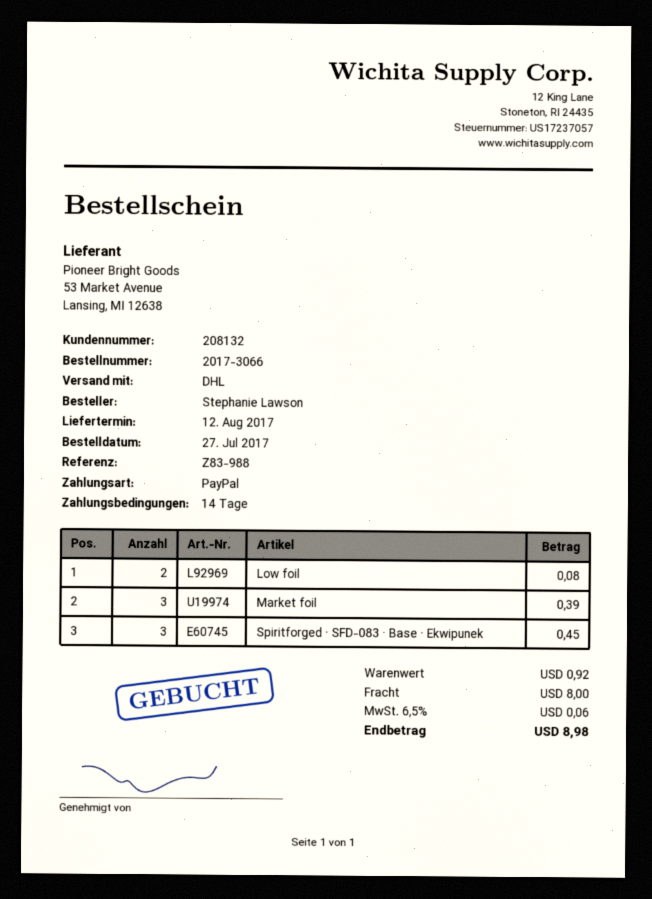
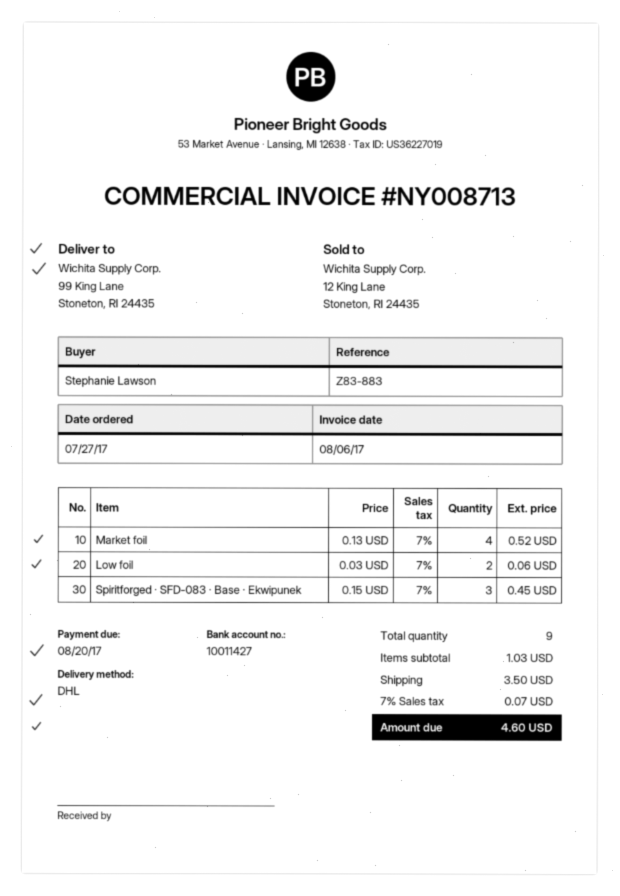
reference: Z83-988 -> Z83-883
Low foil: 2 for 0.08 -> 2 for 0.06
Market foil: 3 for 0.39 -> 4 for 0.52
subtotal: 0.92 -> 1.03
shipping: 8.00 -> 3.50
tax: 6.5% = 0.06 -> 7% = 0.07
total: 8.98 -> 4.60

